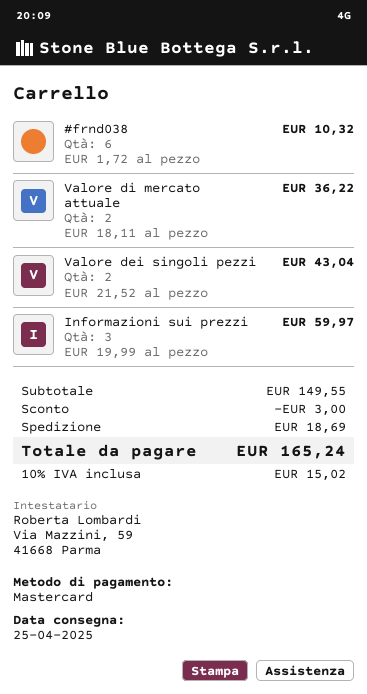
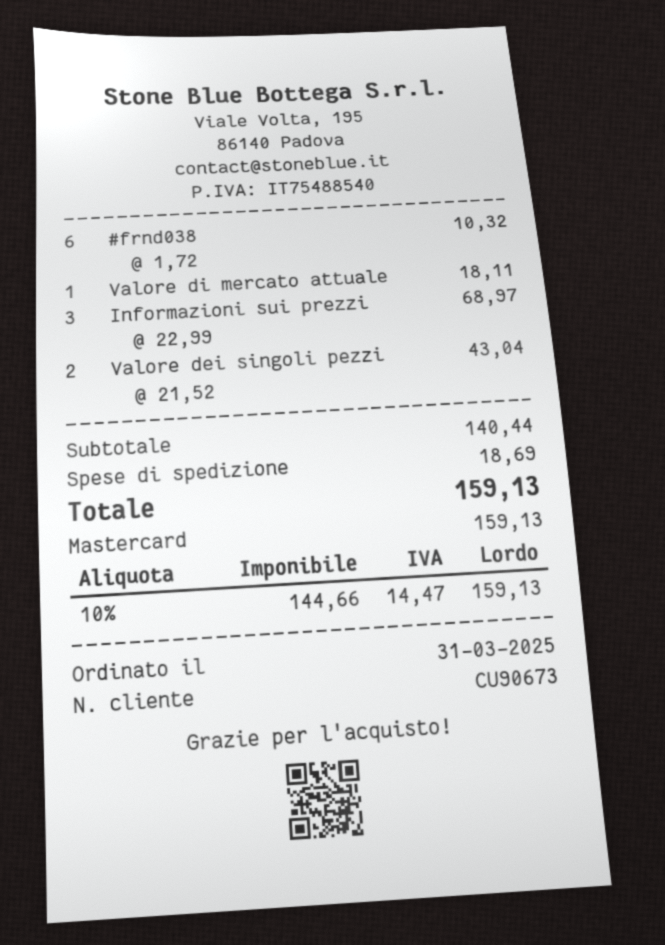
Valore di mercato attuale: 2 x 18.11 = 36.22 -> 1 x 18.11 = 18.11
Informazioni sui prezzi: 3 x 19.99 = 59.97 -> 3 x 22.99 = 68.97
subtotal: 149.55 -> 140.44
discount: 3.00 -> none
tax: 10% = 15.02 -> 10% = 14.47
total: 165.24 -> 159.13

